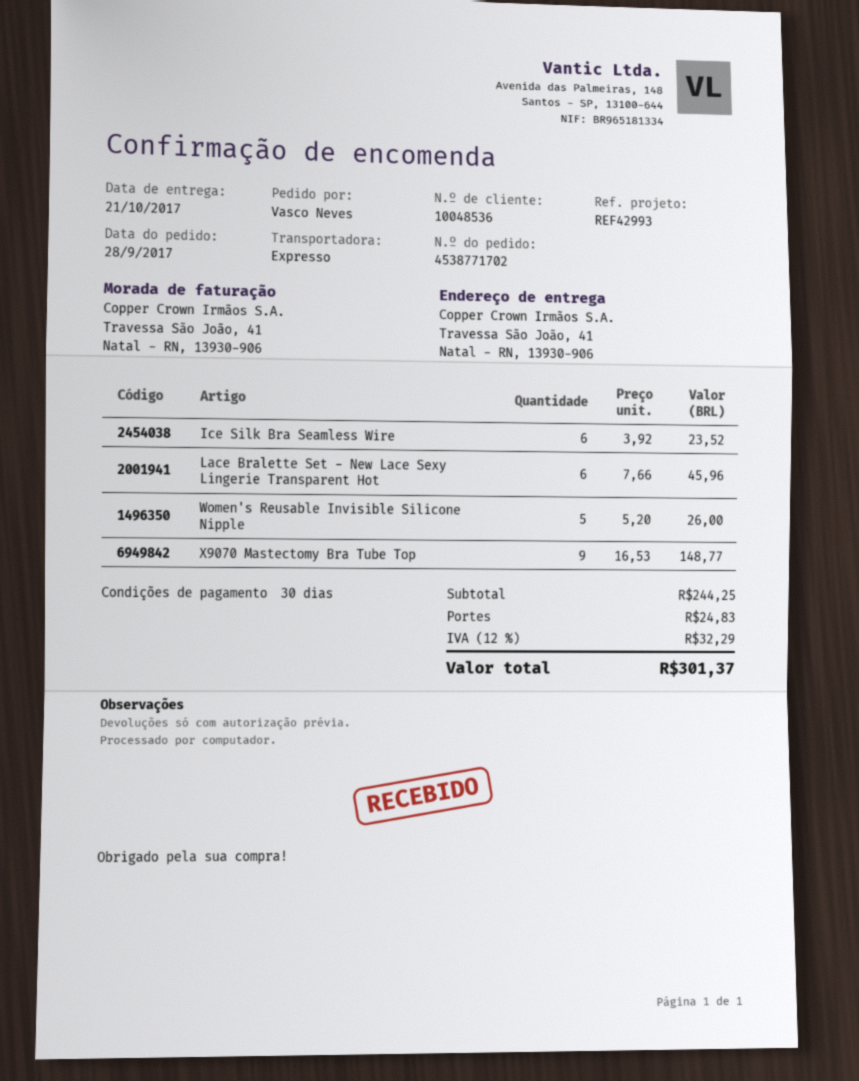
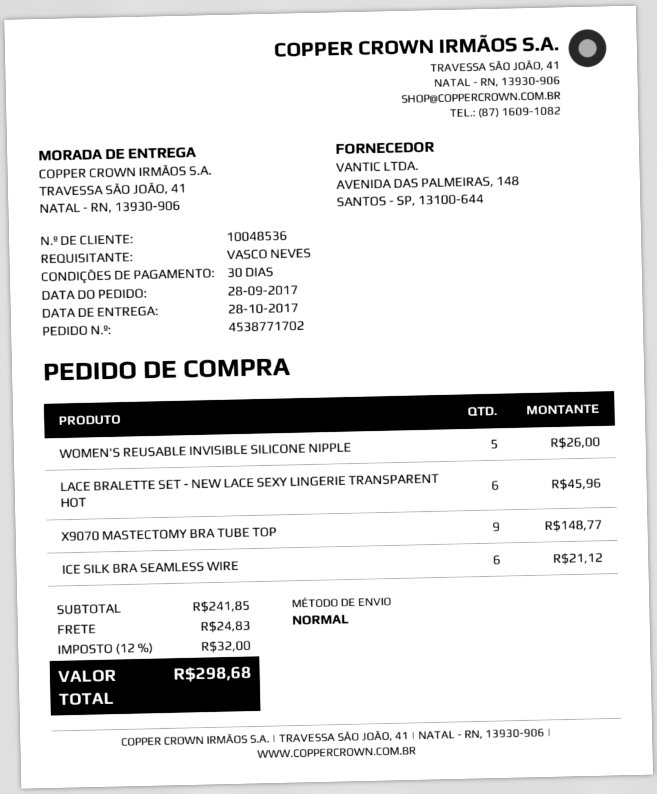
delivery date: 2017-10-21 -> 2017-10-28
shipping method: express -> standard
Ice Silk Bra Seamless Wire: 6 for 23.52 -> 6 for 21.12
subtotal: 244.25 -> 241.85
tax: 12% = 32.29 -> 12% = 32.00
total: 301.37 -> 298.68

